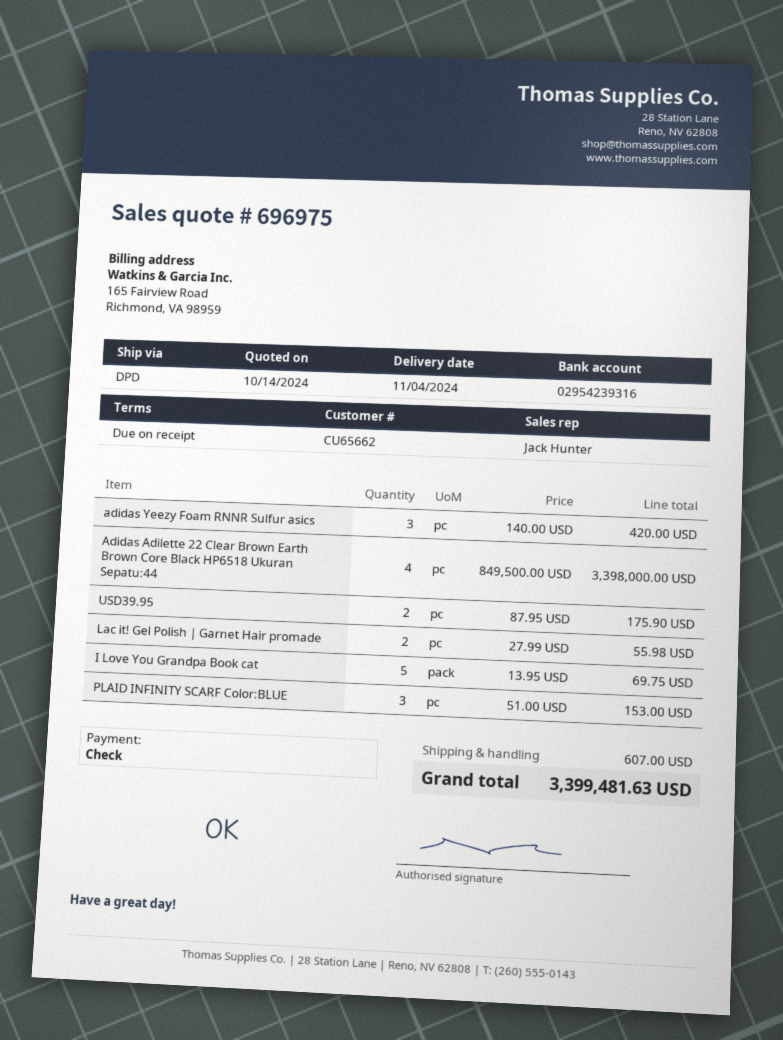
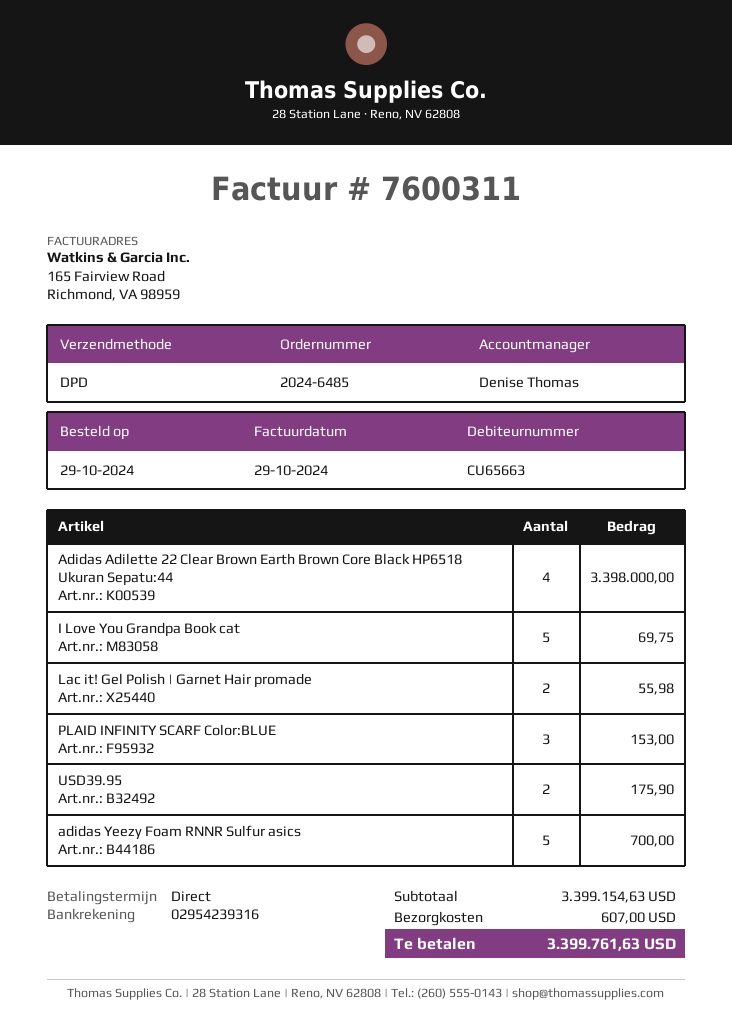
customer number: CU65662 -> CU65663
sales rep: Jack Hunter -> Denise Thomas
adidas Yeezy Foam RNNR Sulfur asics: 3 for 420.00 -> 5 for 700.00
total: 3399481.63 -> 3399761.63

